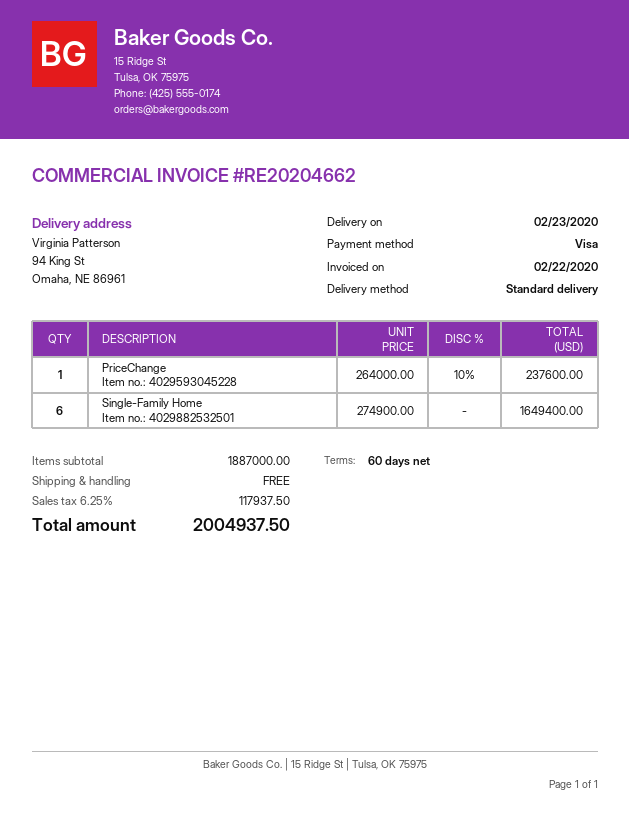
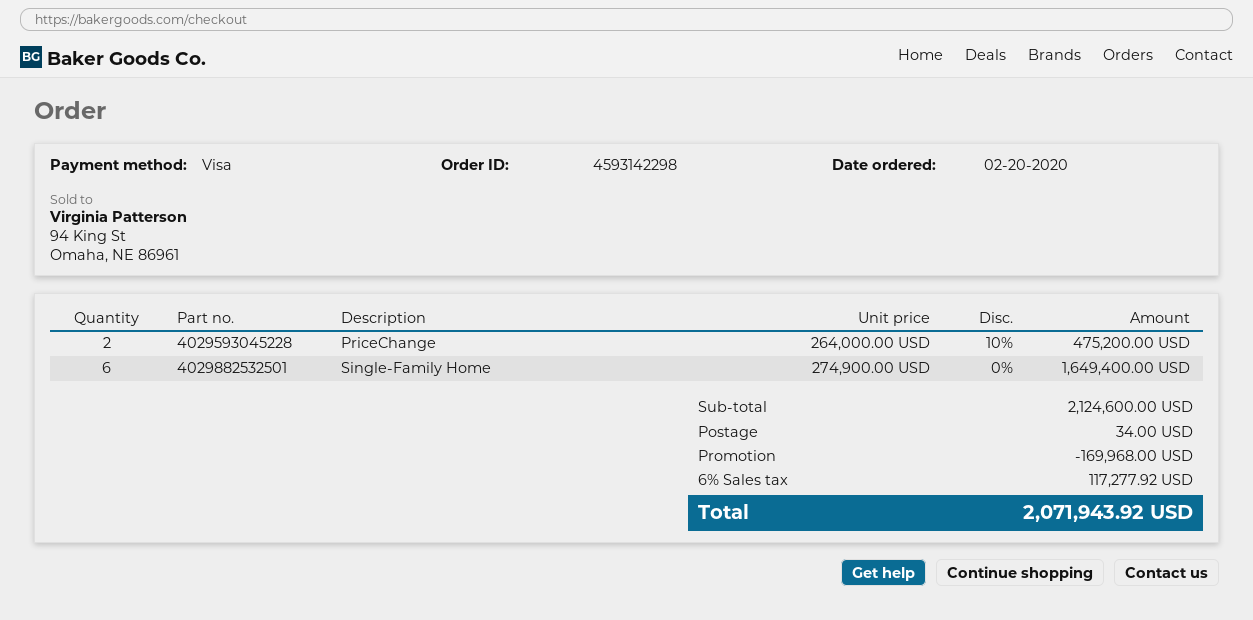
PriceChange: 1 x 264000.00 - 10% = 237600.00 -> 2 x 264000.00 - 10% = 475200.00
subtotal: 1887000.00 -> 2124600.00
discount: none -> 169968.00
shipping: 0.00 -> 34.00
tax: 6.25% = 117937.50 -> 6% = 117277.92
total: 2004937.50 -> 2071943.92

